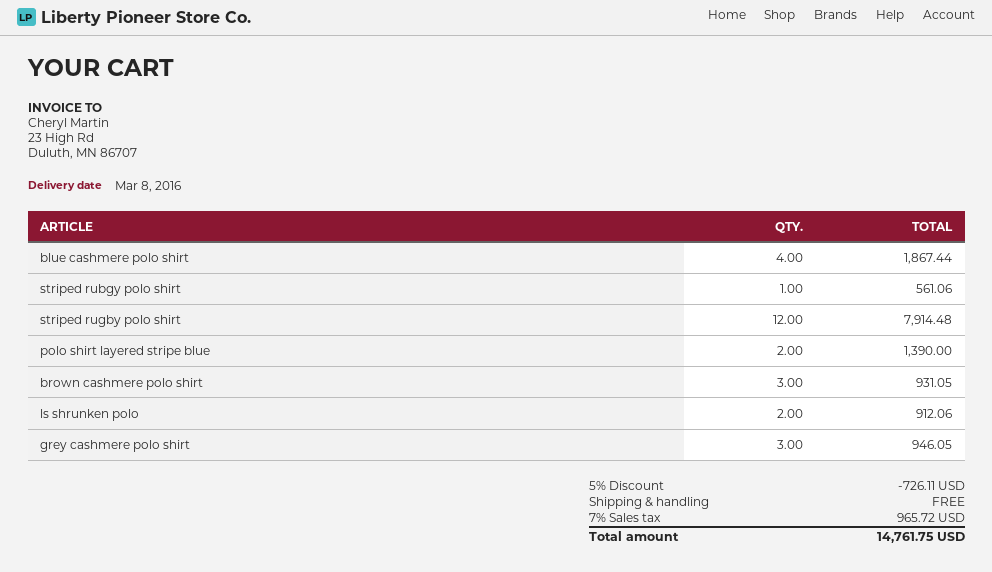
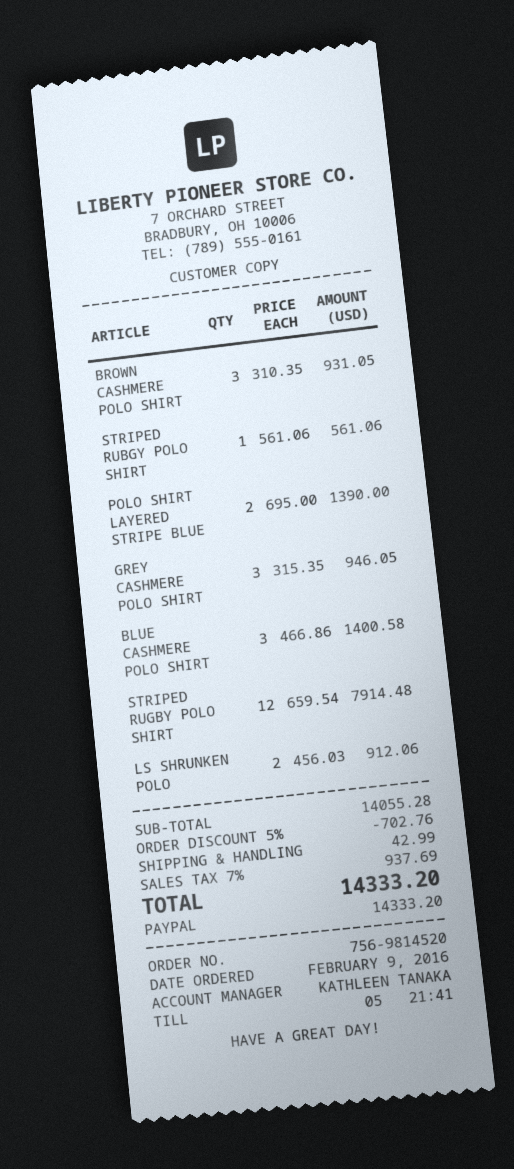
blue cashmere polo shirt: 4 for 1867.44 -> 3 for 1400.58
discount: 5% = 726.11 -> 5% = 702.76
shipping: 0.00 -> 42.99
tax: 7% = 965.72 -> 7% = 937.69
total: 14761.75 -> 14333.20

